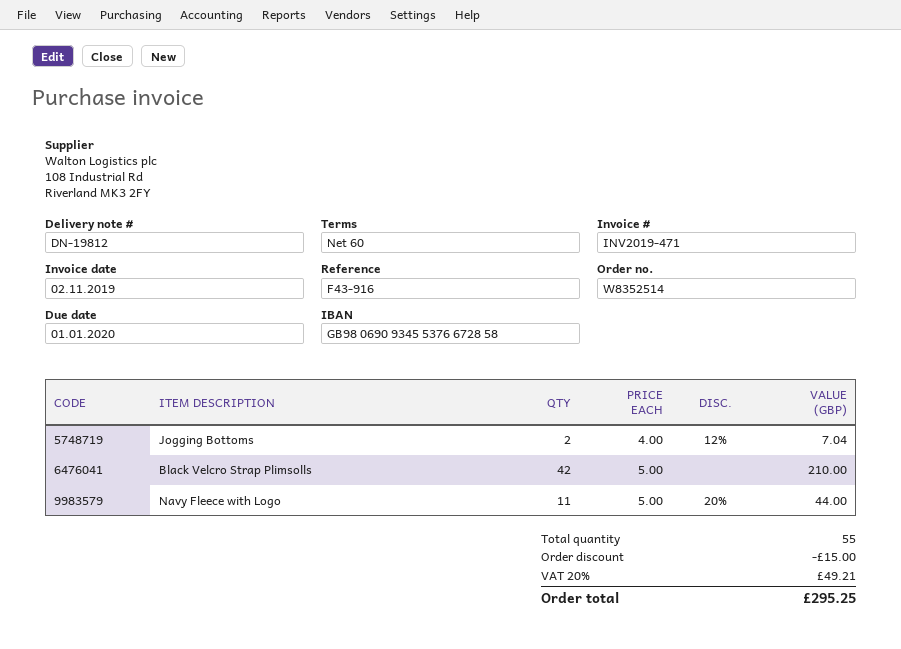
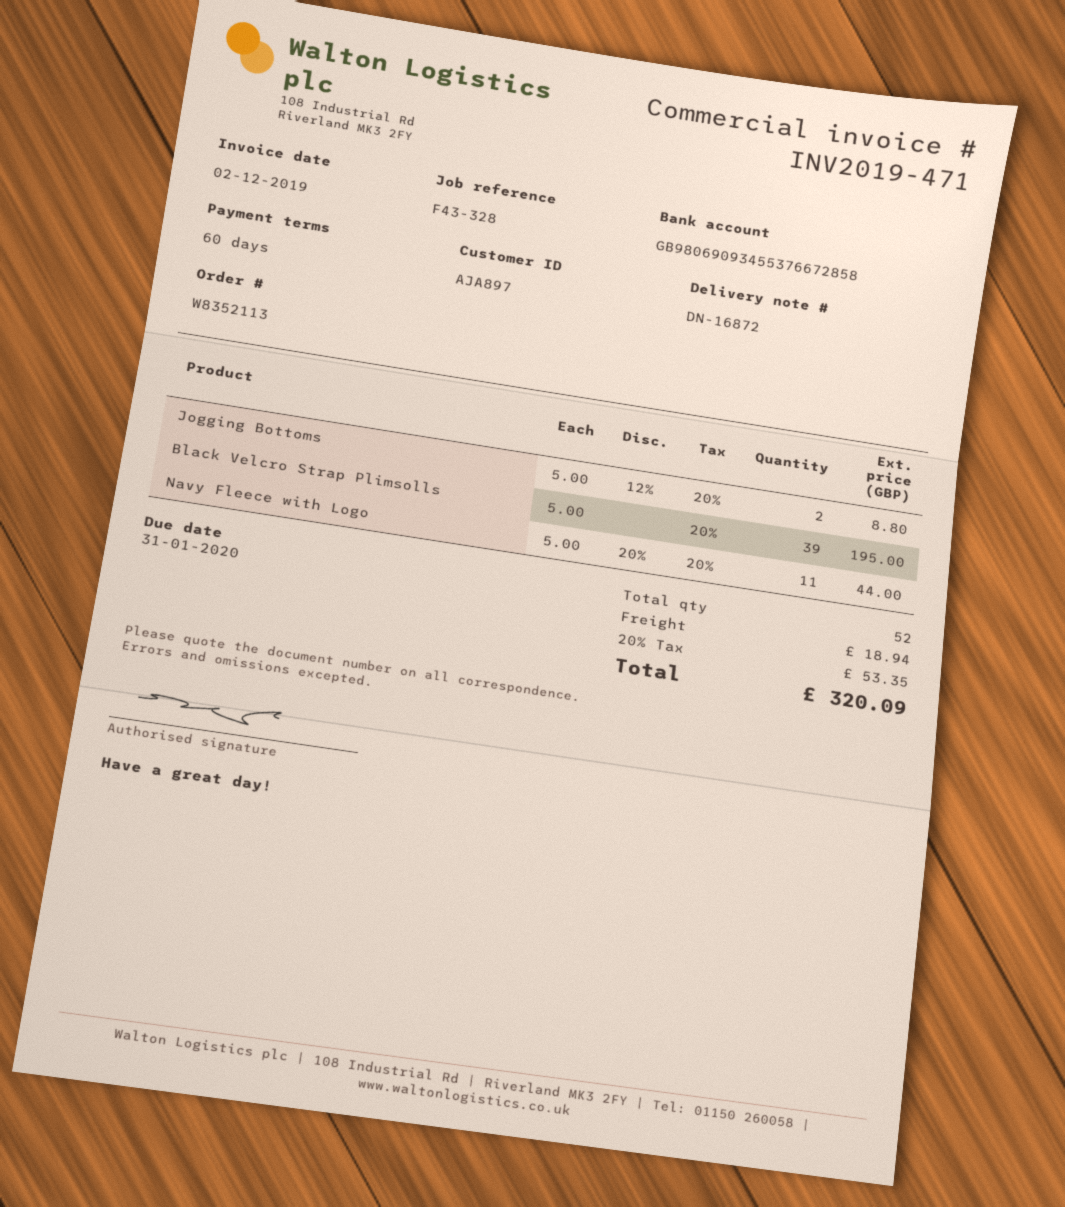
order number: W8352514 -> W8352113
delivery note number: DN-19812 -> DN-16872
invoice date: 2019-11-02 -> 2019-12-02
due date: 2020-01-01 -> 2020-01-31
reference: F43-916 -> F43-328
Jogging Bottoms: 2 x 4.00 - 12% = 7.04 -> 2 x 5.00 - 12% = 8.80
Black Velcro Strap Plimsolls: 42 x 5.00 = 210.00 -> 39 x 5.00 = 195.00
total quantity: 55 -> 52
discount: 15.00 -> none
shipping: none -> 18.94
tax: 20% = 49.21 -> 20% = 53.35
total: 295.25 -> 320.09

